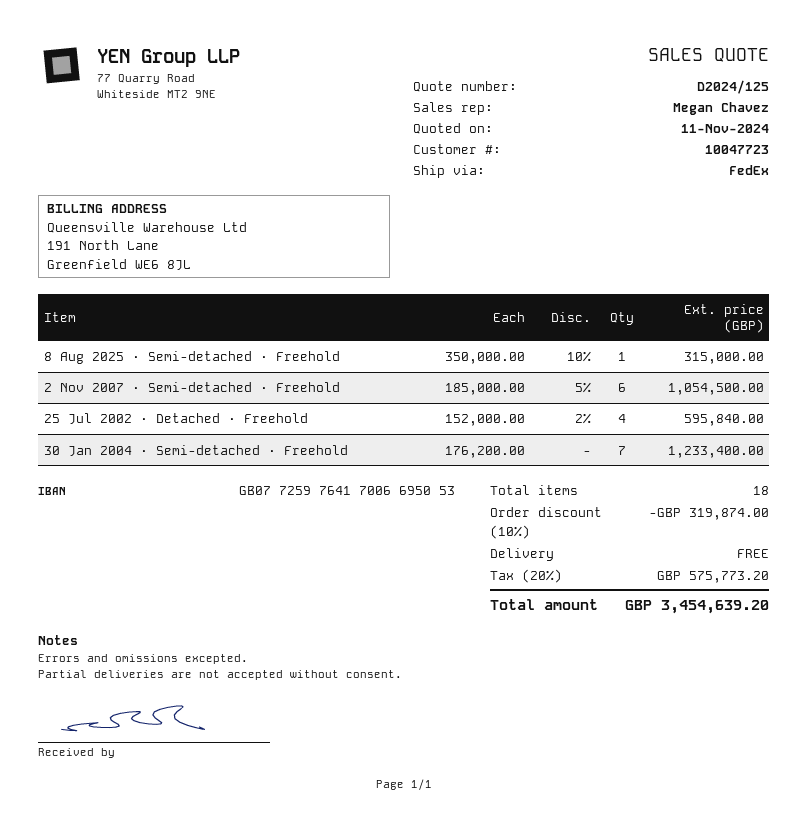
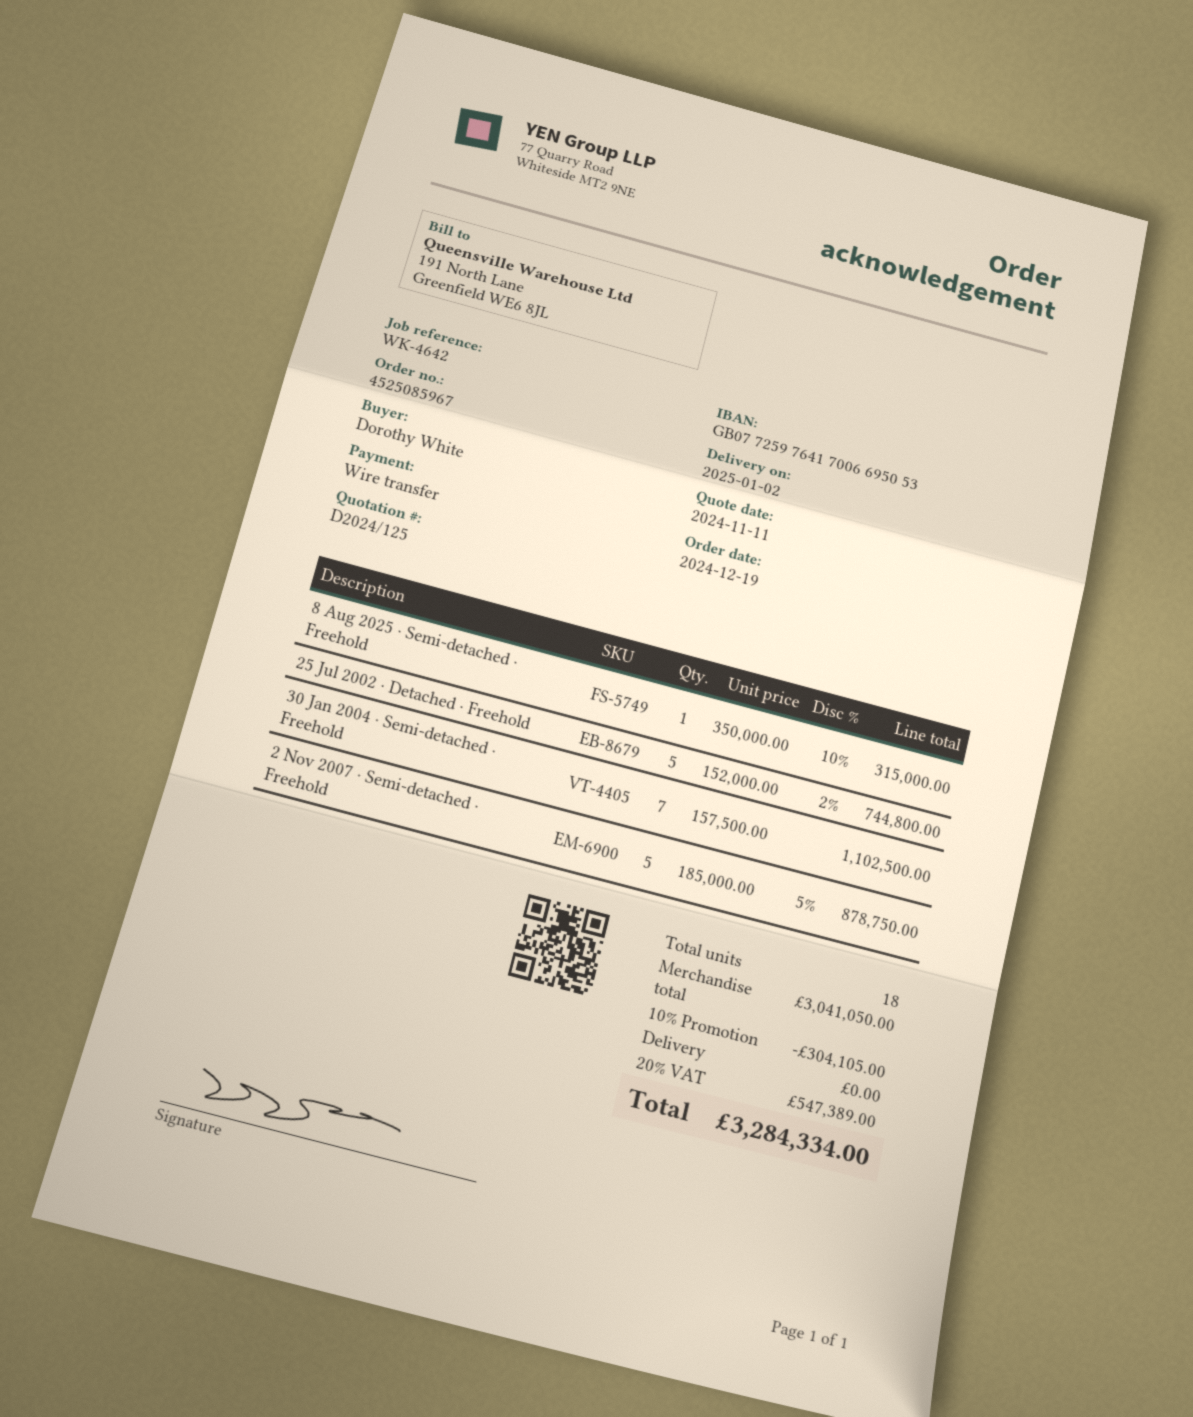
2 Nov 2007 · Semi-detached · Freehold: 6 x 185000.00 - 5% = 1054500.00 -> 5 x 185000.00 - 5% = 878750.00
25 Jul 2002 · Detached · Freehold: 4 x 152000.00 - 2% = 595840.00 -> 5 x 152000.00 - 2% = 744800.00
30 Jan 2004 · Semi-detached · Freehold: 7 x 176200.00 = 1233400.00 -> 7 x 157500.00 = 1102500.00
discount: 10% = 319874.00 -> 10% = 304105.00
tax: 20% = 575773.20 -> 20% = 547389.00
total: 3454639.20 -> 3284334.00

